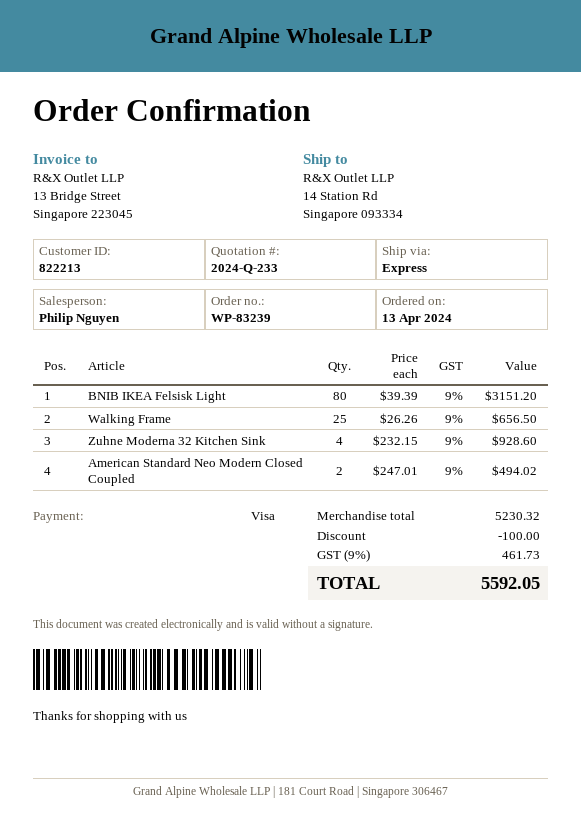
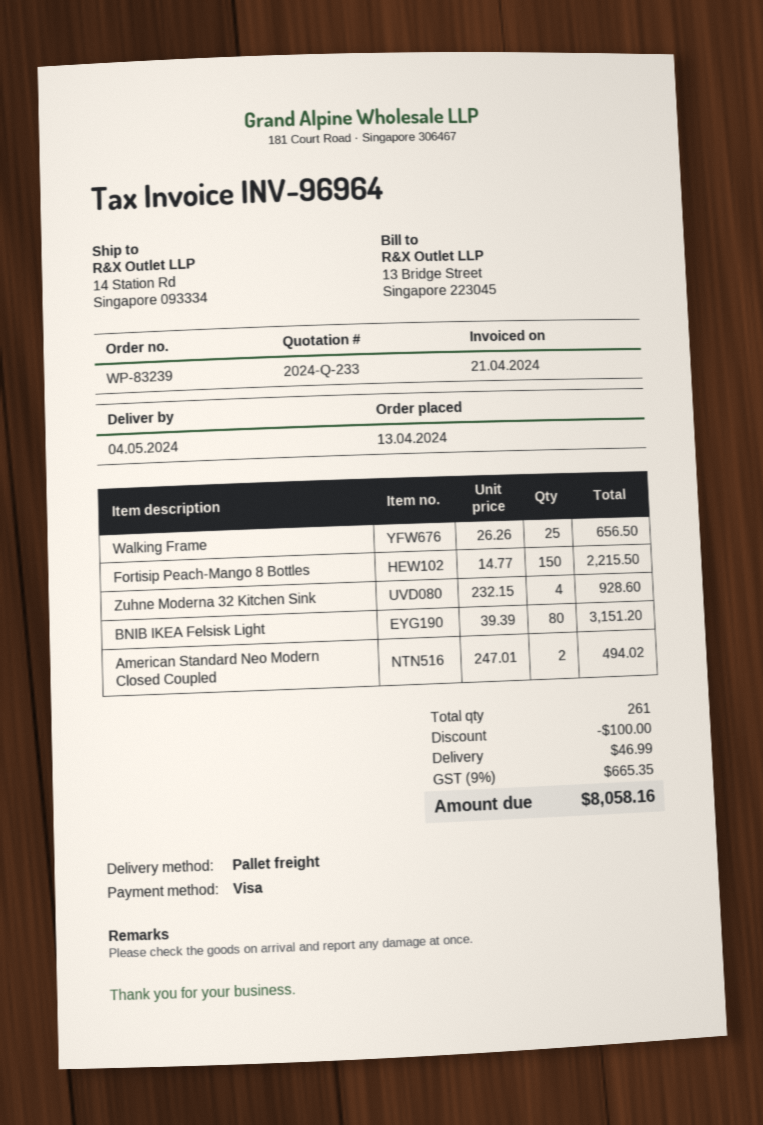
shipping method: express -> pallet freight
Fortisip Peach-Mango 8 Bottles: none -> 150 x 14.77 = 2215.50
shipping: none -> 46.99
tax: 9% = 461.73 -> 9% = 665.35
total: 5592.05 -> 8058.16

